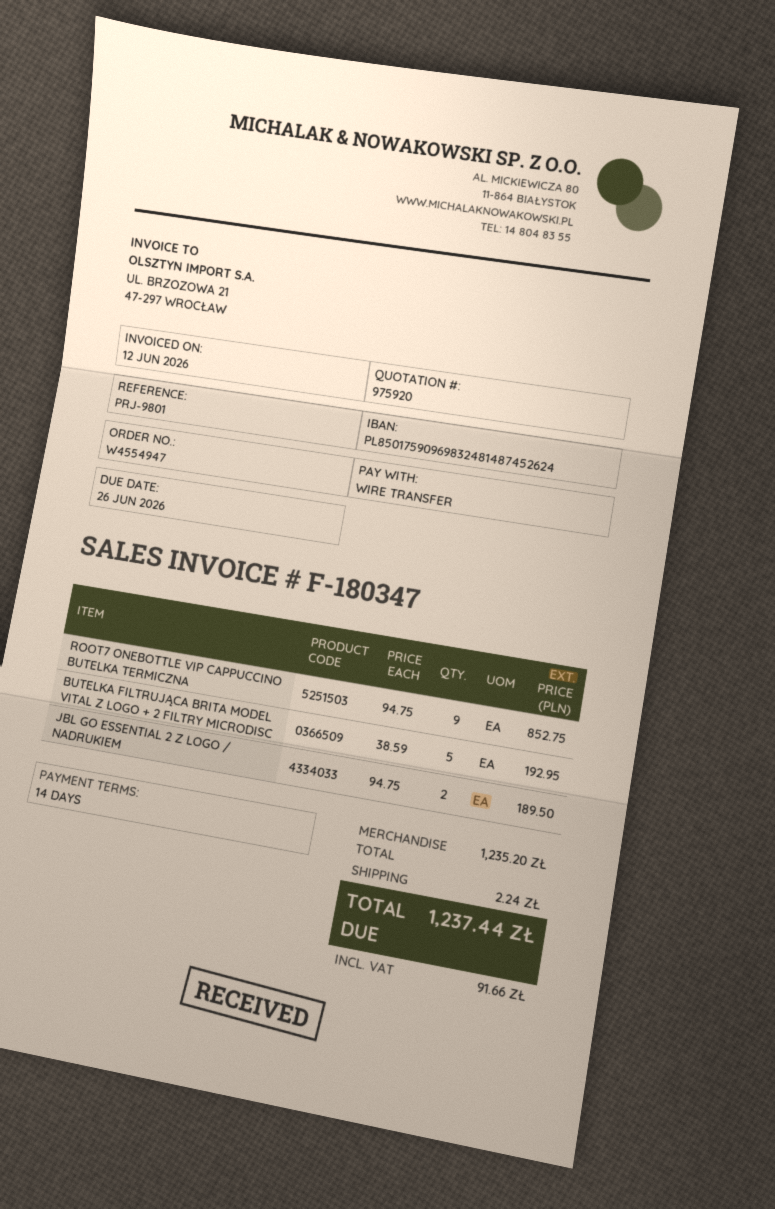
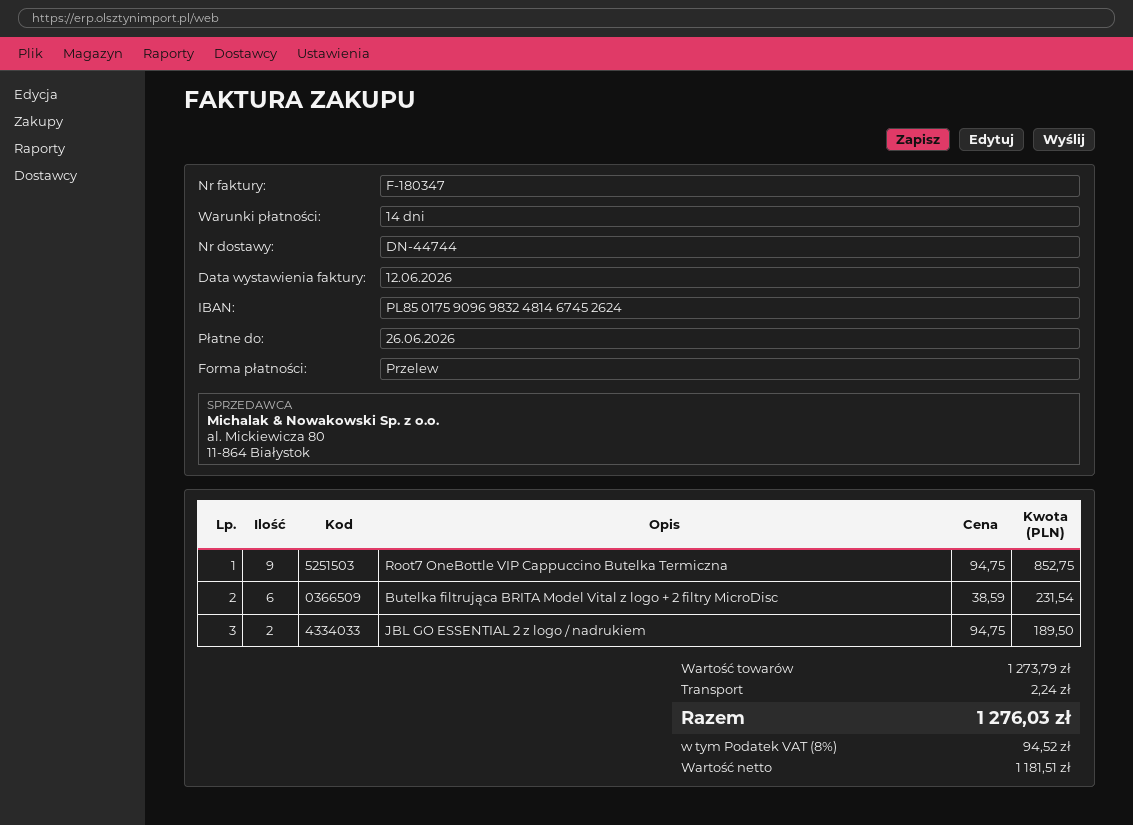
bank account: PL85017590969832481487452624 -> PL85017590969832481467452624
BUTELKA FILTRUJĄCA BRITA MODEL VITAL Z LOGO + 2 FILTRY MICRODISC: 5 x 38.59 = 192.95 -> 6 x 38.59 = 231.54
subtotal: 1235.20 -> 1273.79
tax: 91.66 -> 94.52
total: 1237.44 -> 1276.03

